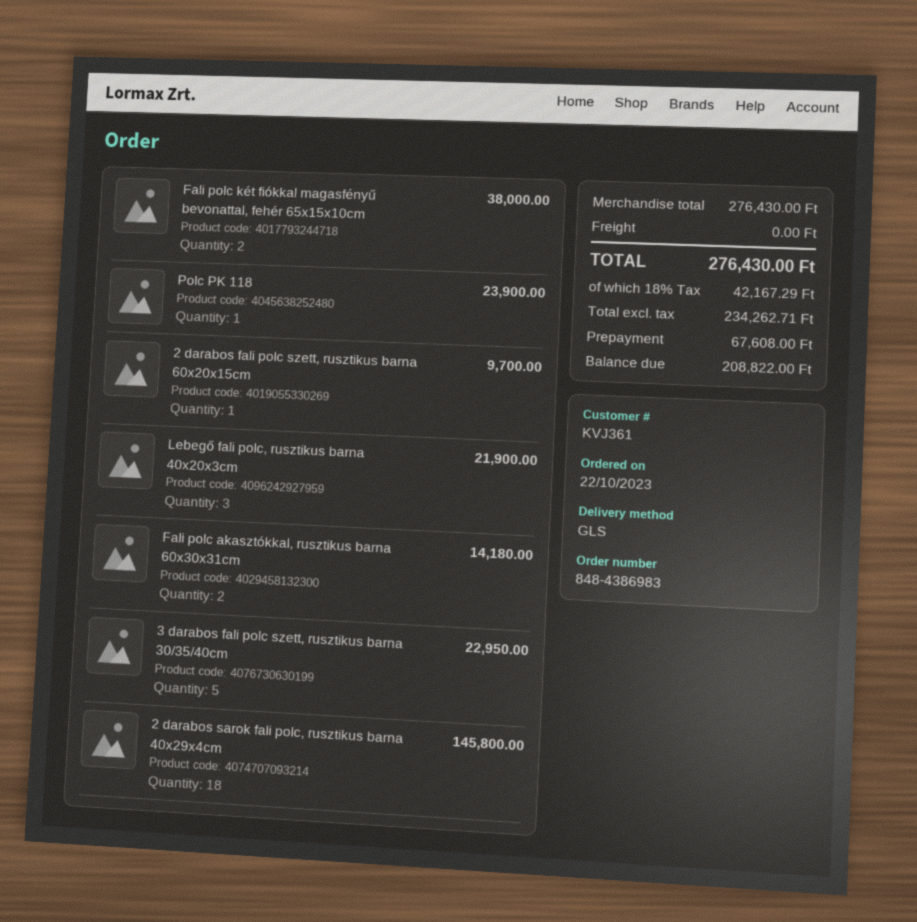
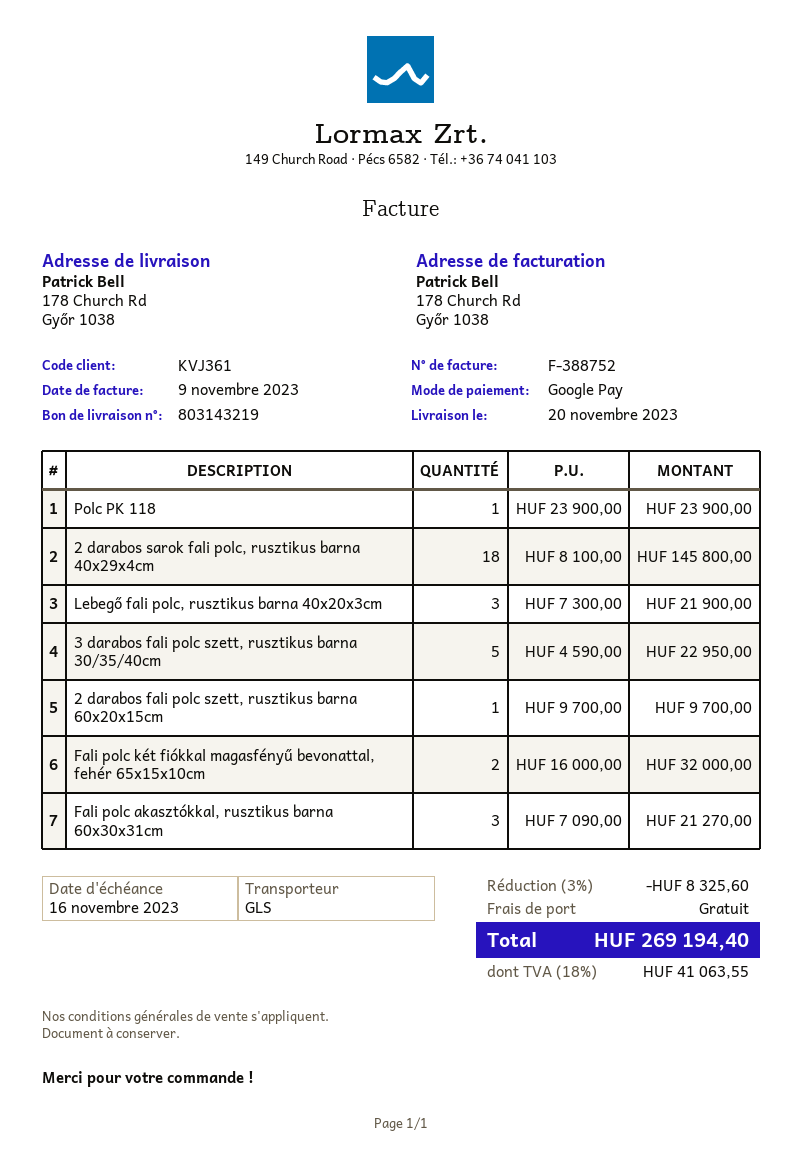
Fali polc két fiókkal magasfényű bevonattal, fehér 65x15x10cm: 2 for 38000.00 -> 2 for 32000.00
Fali polc akasztókkal, rusztikus barna 60x30x31cm: 2 for 14180.00 -> 3 for 21270.00
discount: none -> 3% = 8325.60
tax: 18% = 42167.29 -> 18% = 41063.55
total: 276430.00 -> 269194.40

